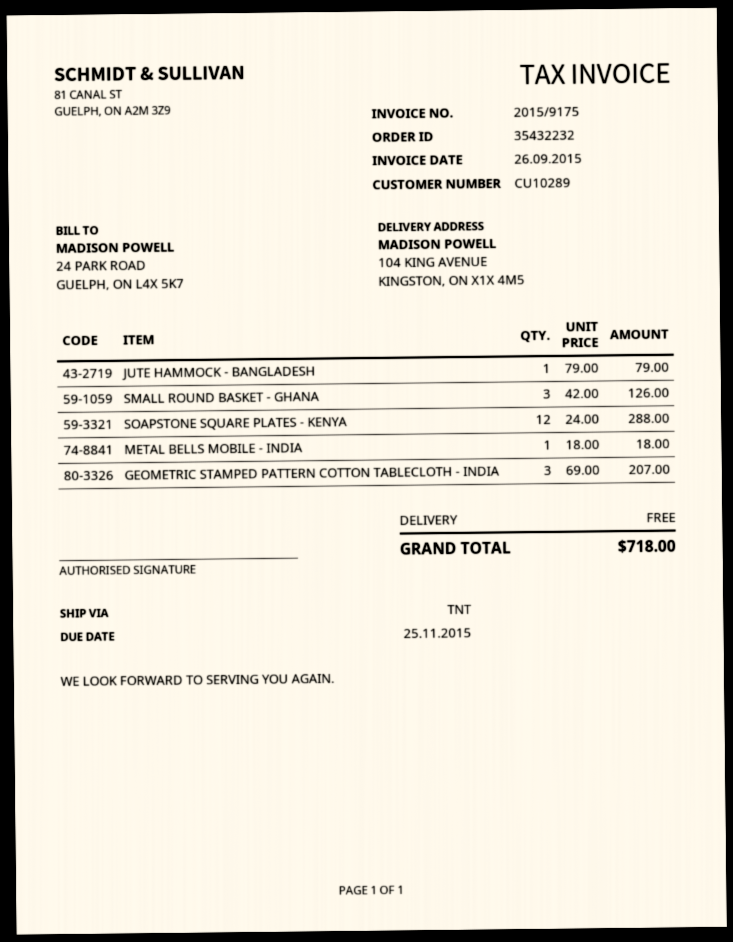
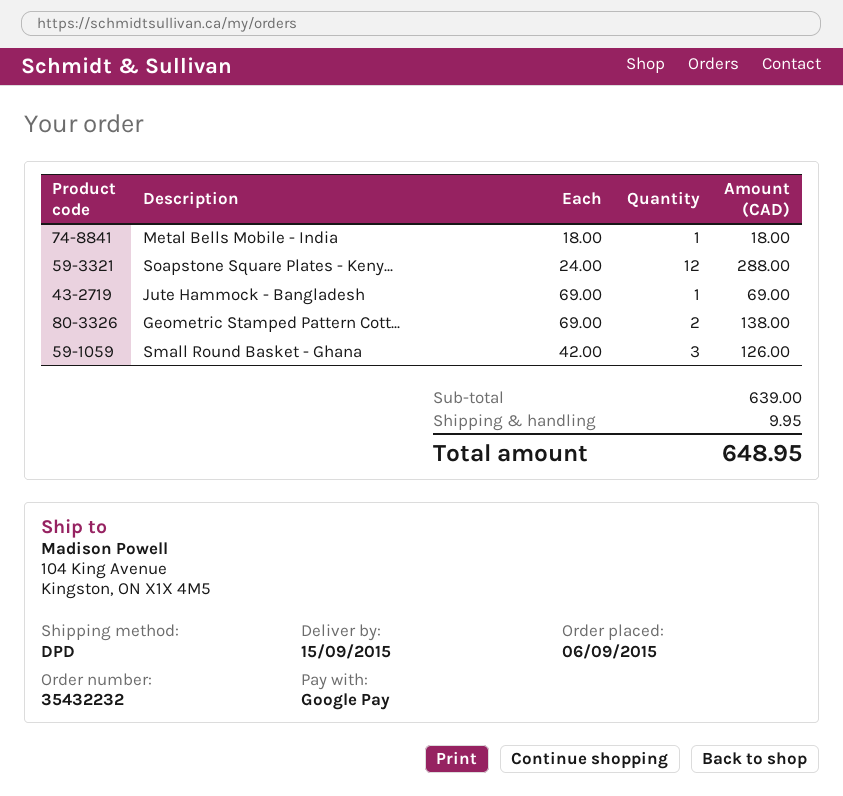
shipping method: TNT -> DPD
JUTE HAMMOCK - BANGLADESH: 1 x 79.00 = 79.00 -> 1 x 69.00 = 69.00
GEOMETRIC STAMPED PATTERN COTTON TABLECLOTH - INDIA: 3 x 69.00 = 207.00 -> 2 x 69.00 = 138.00
shipping: 0.00 -> 9.95
total: 718.00 -> 648.95

